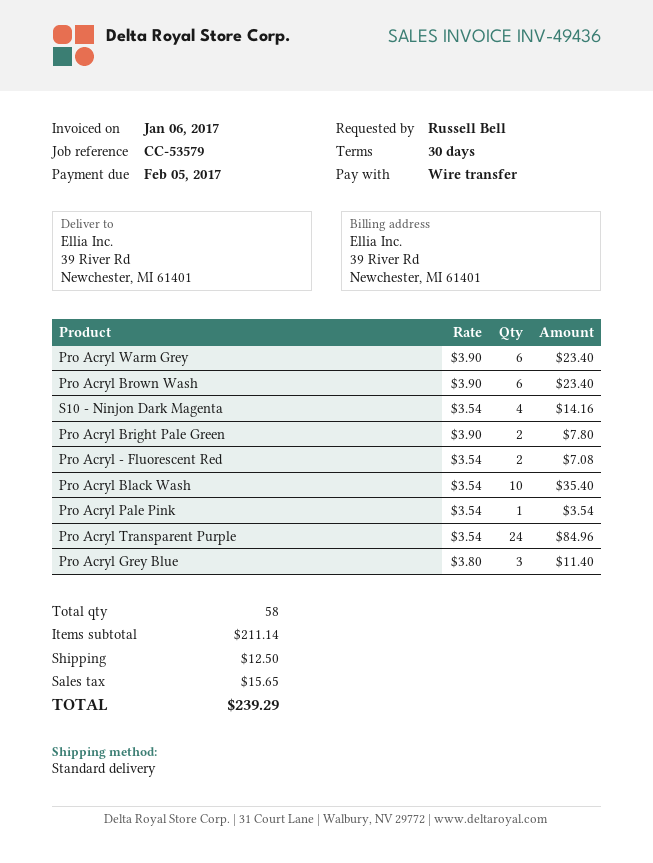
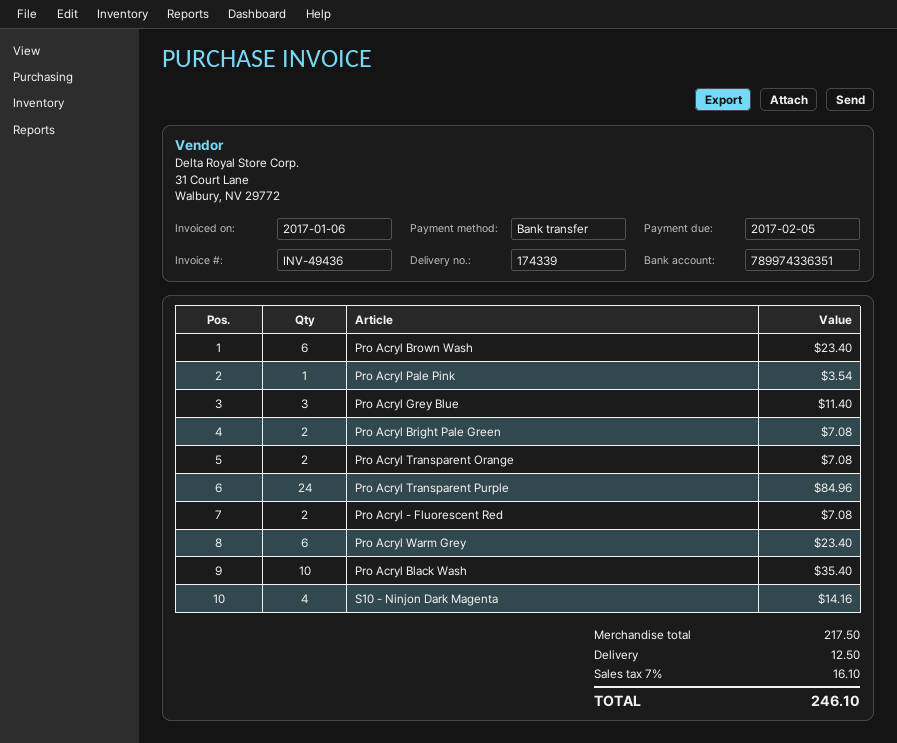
Pro Acryl Bright Pale Green: 2 for 7.80 -> 2 for 7.08
Pro Acryl Transparent Orange: none -> 2 for 7.08
subtotal: 211.14 -> 217.50
tax: 15.65 -> 16.10
total: 239.29 -> 246.10

